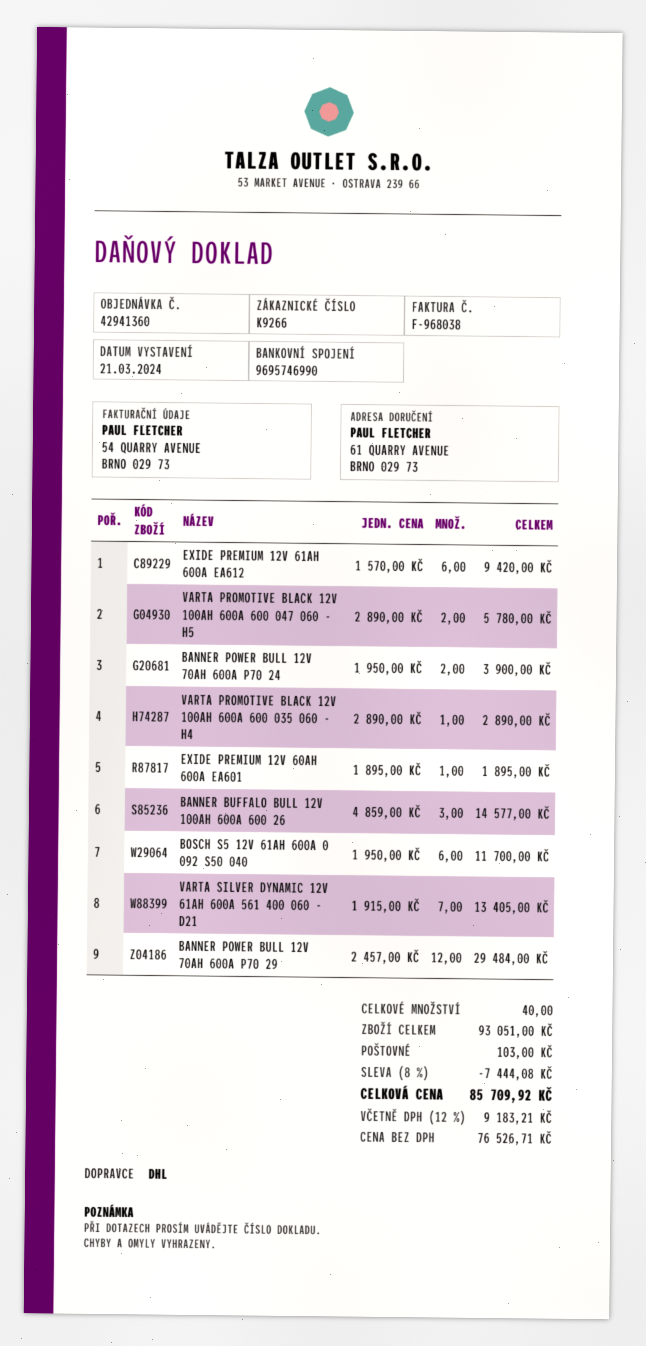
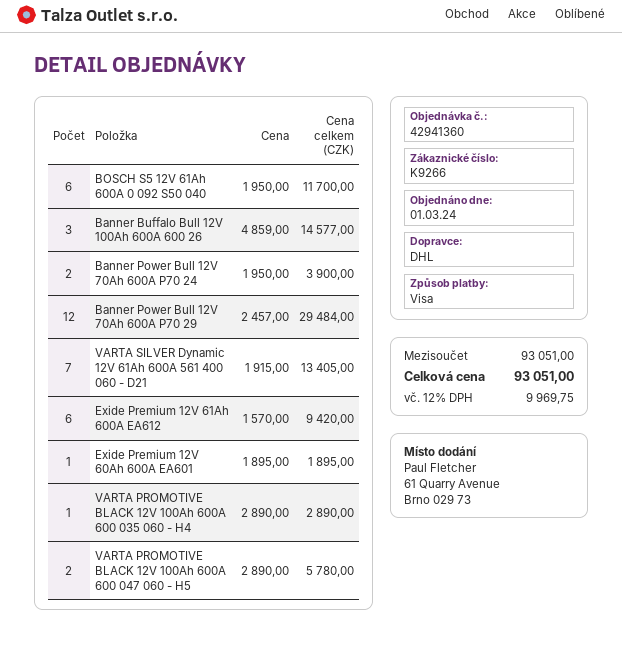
discount: 8% = 7444.08 -> none
shipping: 103.00 -> none
tax: 12% = 9183.21 -> 12% = 9969.75
total: 85709.92 -> 93051.00

